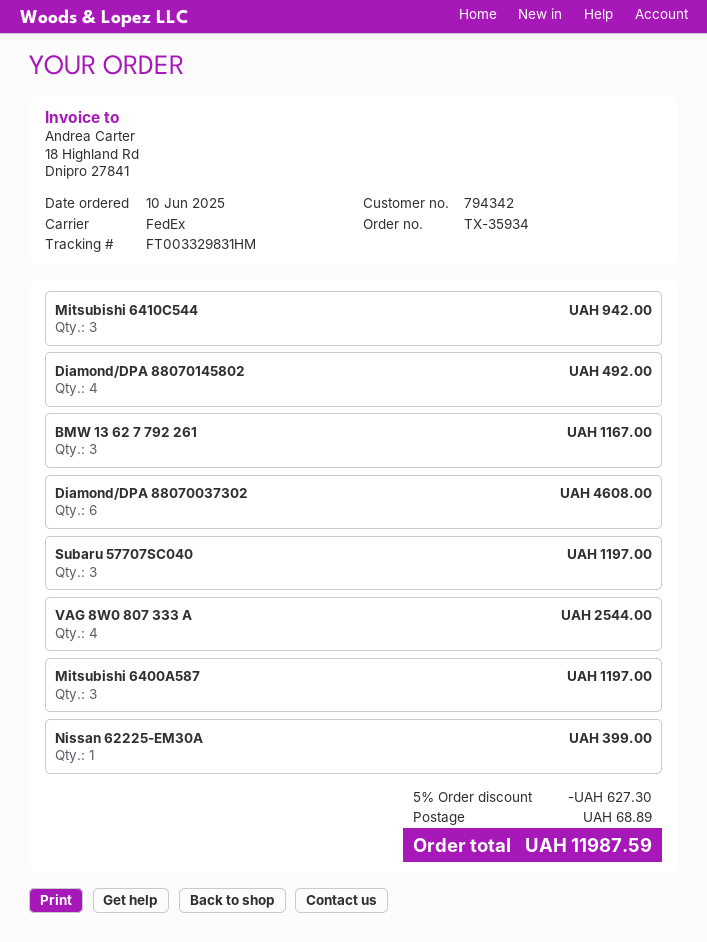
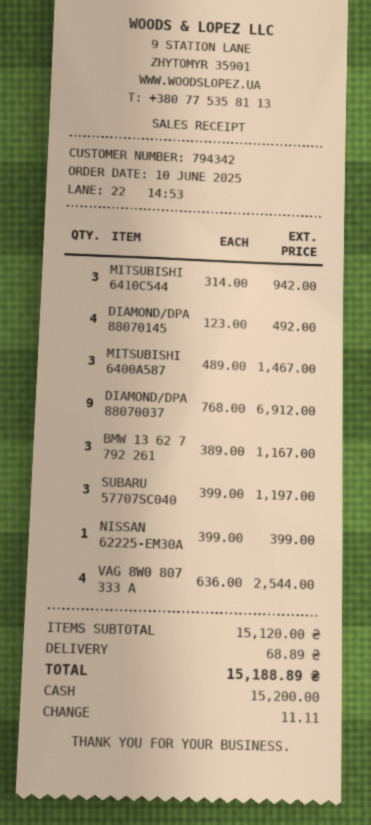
Diamond/DPA 88070037302: 6 for 4608.00 -> 9 for 6912.00
Mitsubishi 6400A587: 3 for 1197.00 -> 3 for 1467.00
discount: 5% = 627.30 -> none
total: 11987.59 -> 15188.89

